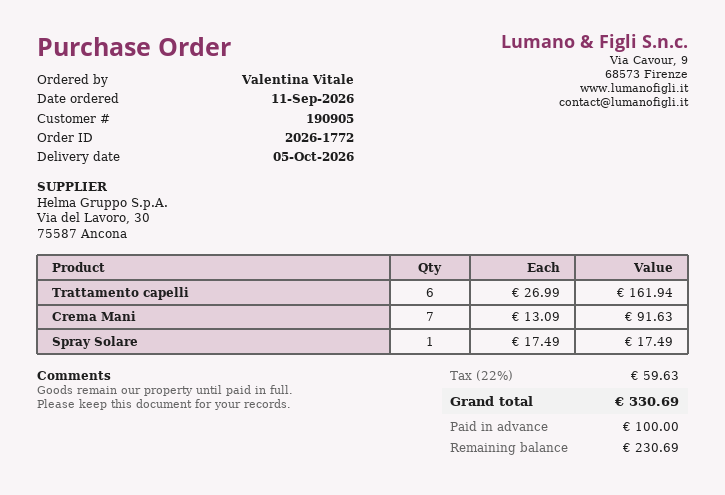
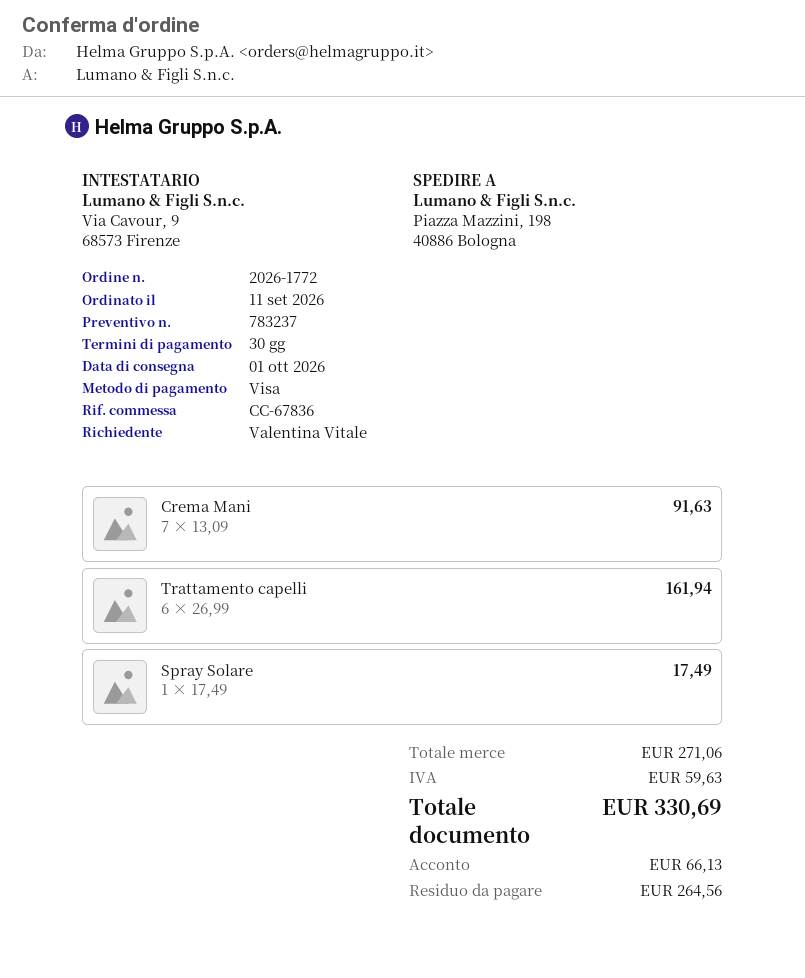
delivery date: 2026-10-05 -> 2026-10-01
deposit: 100.00 -> 66.13
balance: 230.69 -> 264.56

